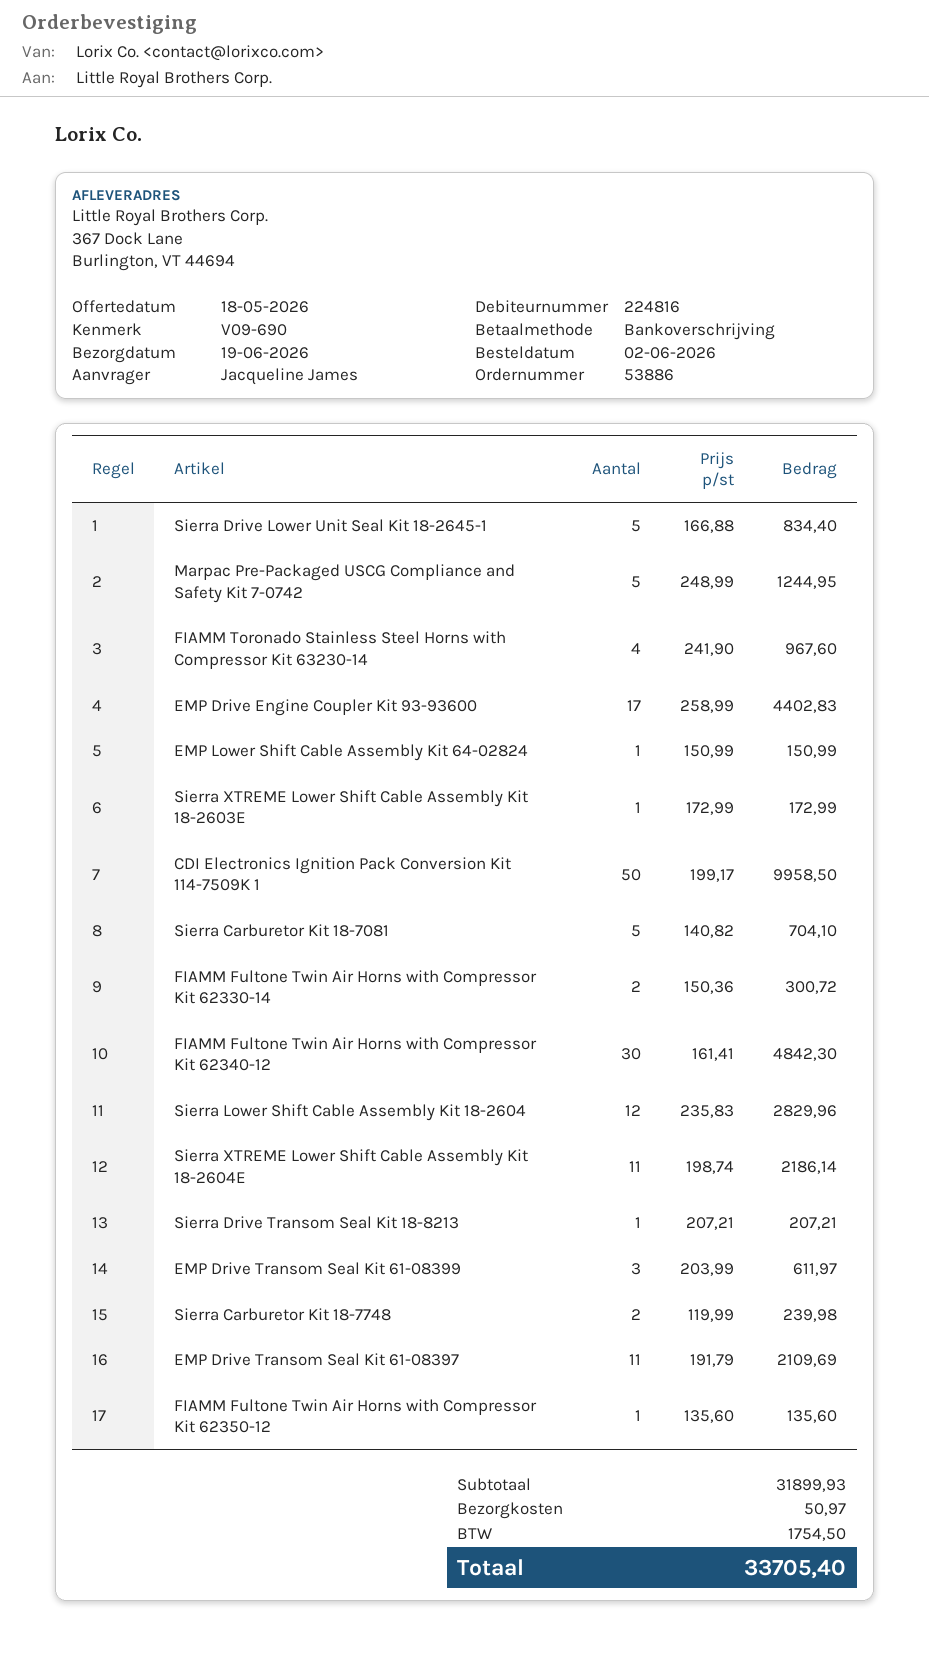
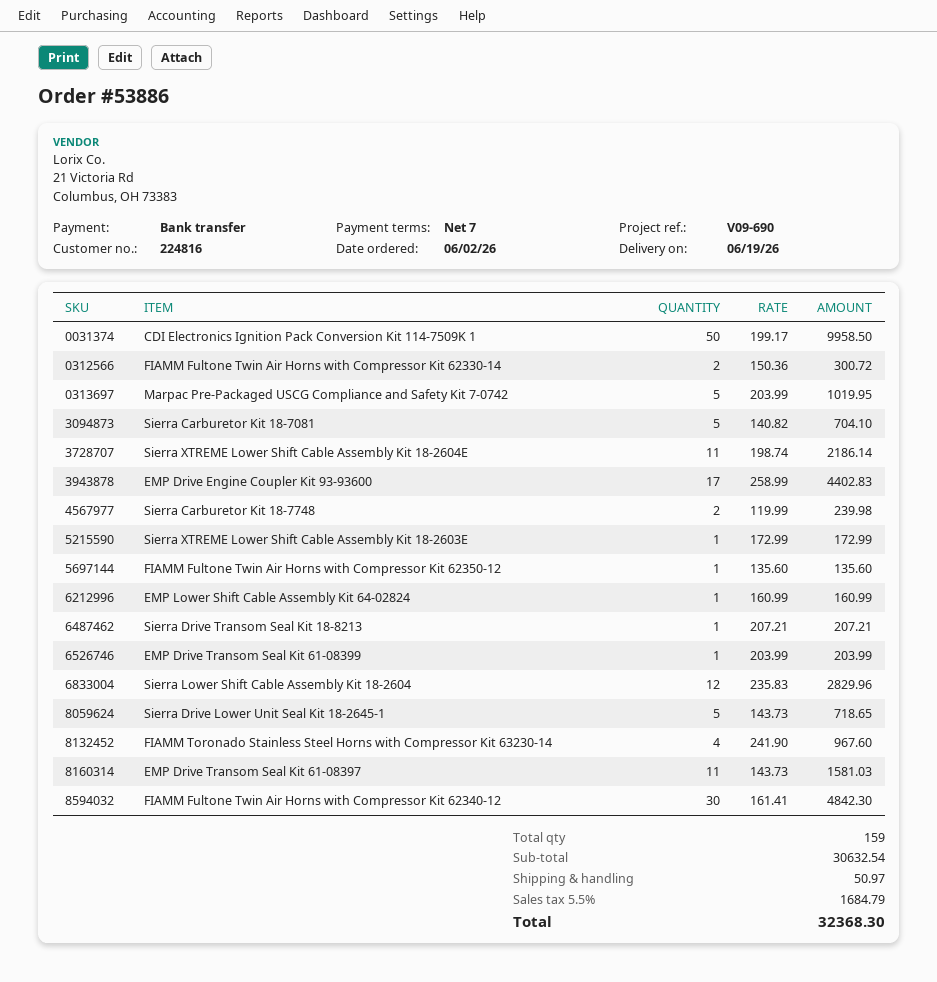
Sierra Drive Lower Unit Seal Kit 18-2645-1: 5 x 166.88 = 834.40 -> 5 x 143.73 = 718.65
Marpac Pre-Packaged USCG Compliance and Safety Kit 7-0742: 5 x 248.99 = 1244.95 -> 5 x 203.99 = 1019.95
EMP Lower Shift Cable Assembly Kit 64-02824: 1 x 150.99 = 150.99 -> 1 x 160.99 = 160.99
EMP Drive Transom Seal Kit 61-08399: 3 x 203.99 = 611.97 -> 1 x 203.99 = 203.99
EMP Drive Transom Seal Kit 61-08397: 11 x 191.79 = 2109.69 -> 11 x 143.73 = 1581.03
subtotal: 31899.93 -> 30632.54
tax: 1754.50 -> 1684.79
total: 33705.40 -> 32368.30

